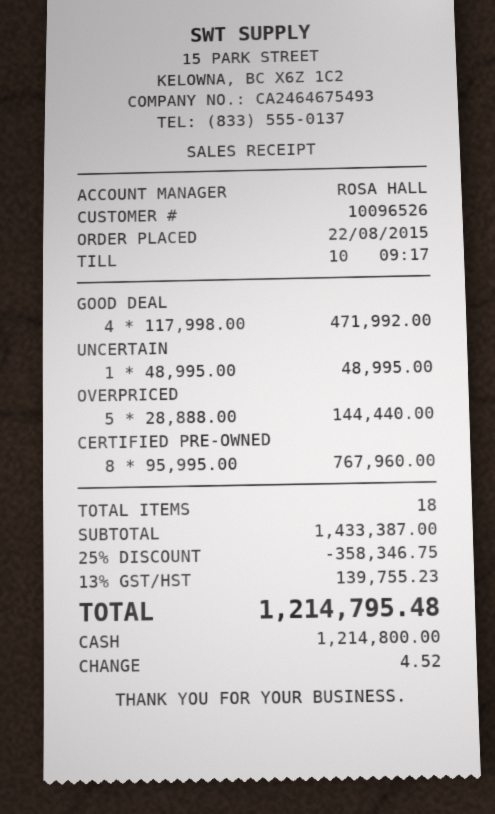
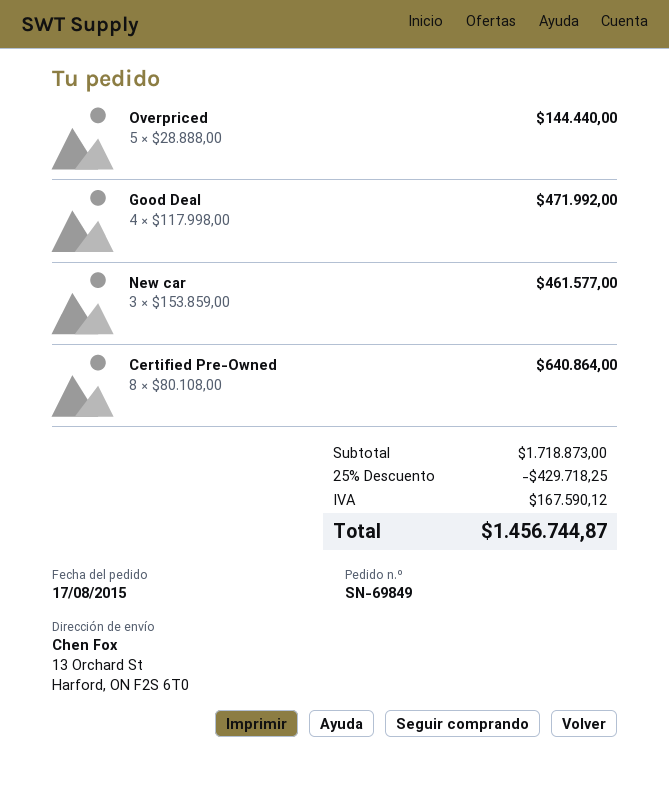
order date: 2015-08-22 -> 2015-08-17
UNCERTAIN: 1 x 48995.00 = 48995.00 -> none
CERTIFIED PRE-OWNED: 8 x 95995.00 = 767960.00 -> 8 x 80108.00 = 640864.00
New car: none -> 3 x 153859.00 = 461577.00
subtotal: 1433387.00 -> 1718873.00
discount: 25% = 358346.75 -> 25% = 429718.25
tax: 139755.23 -> 167590.12
total: 1214795.48 -> 1456744.87

